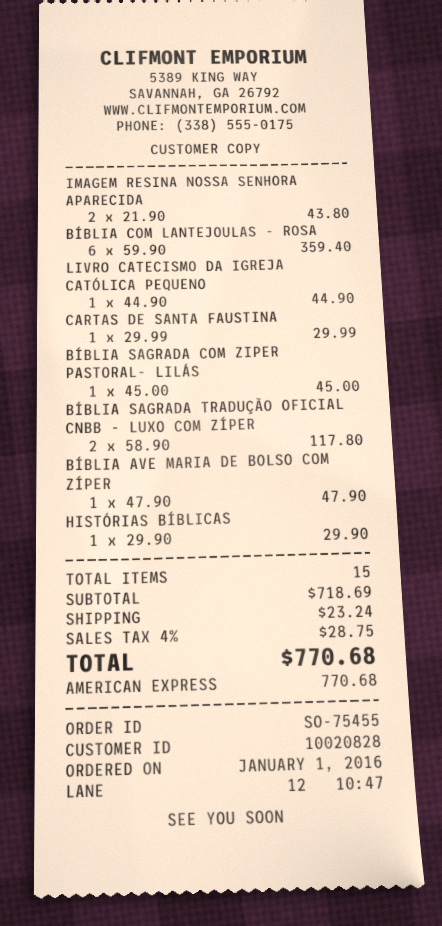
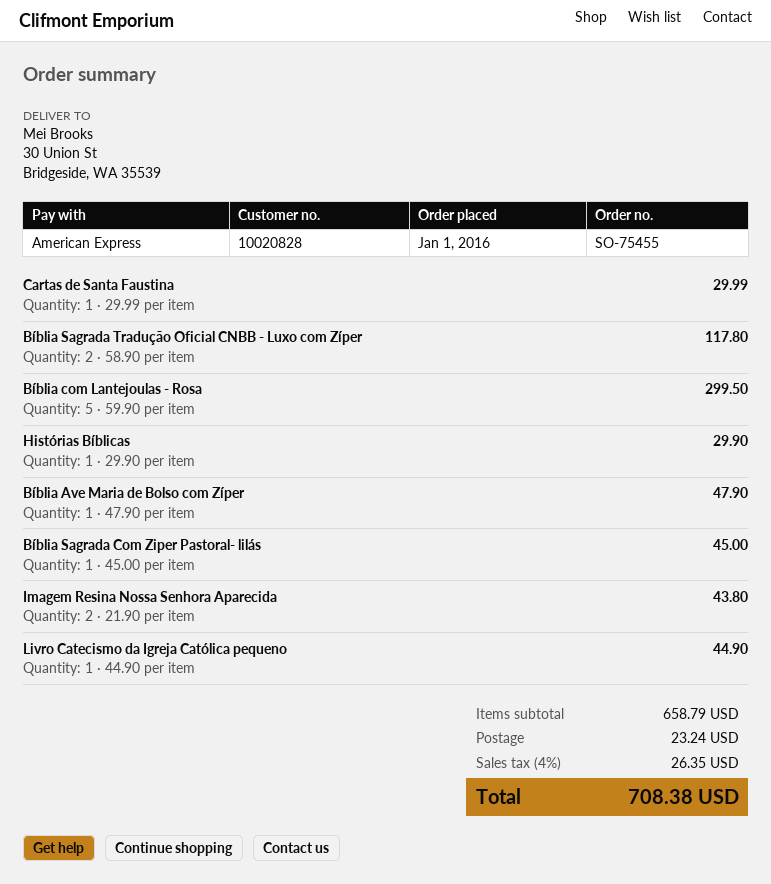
BÍBLIA COM LANTEJOULAS - ROSA: 6 x 59.90 = 359.40 -> 5 x 59.90 = 299.50
subtotal: 718.69 -> 658.79
tax: 4% = 28.75 -> 4% = 26.35
total: 770.68 -> 708.38

